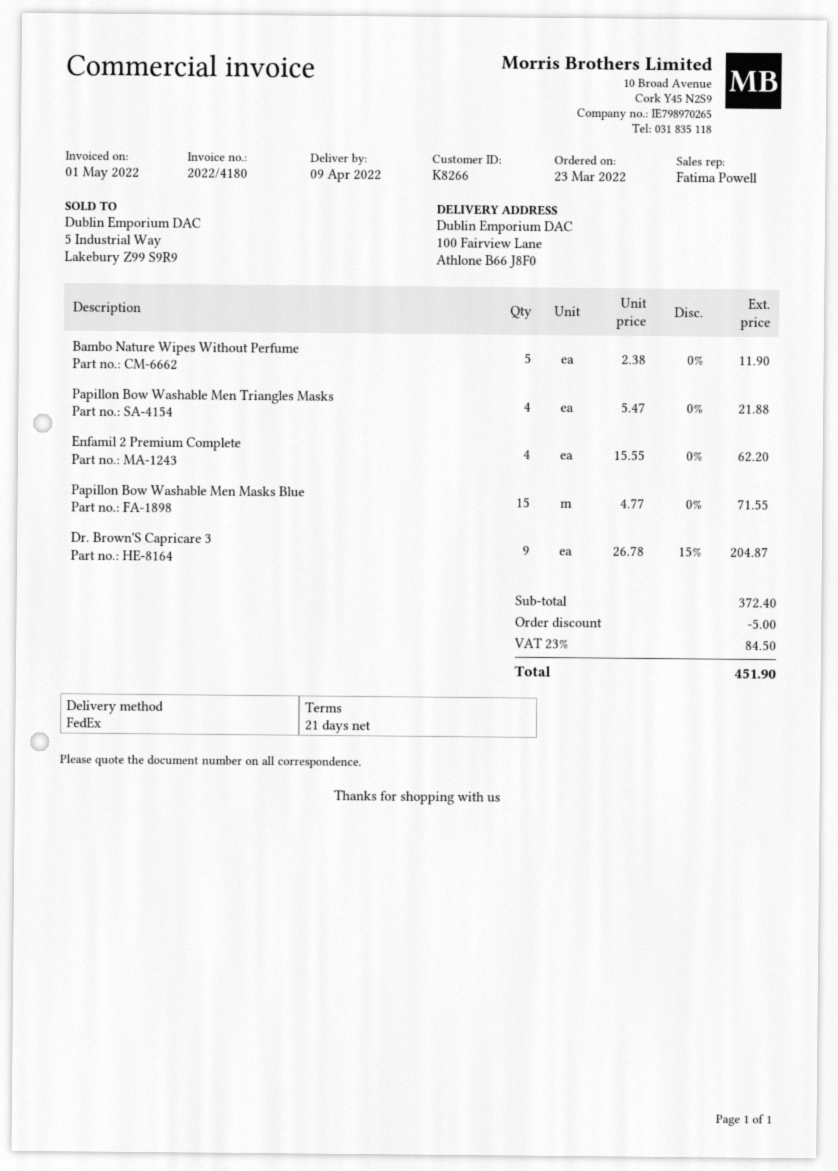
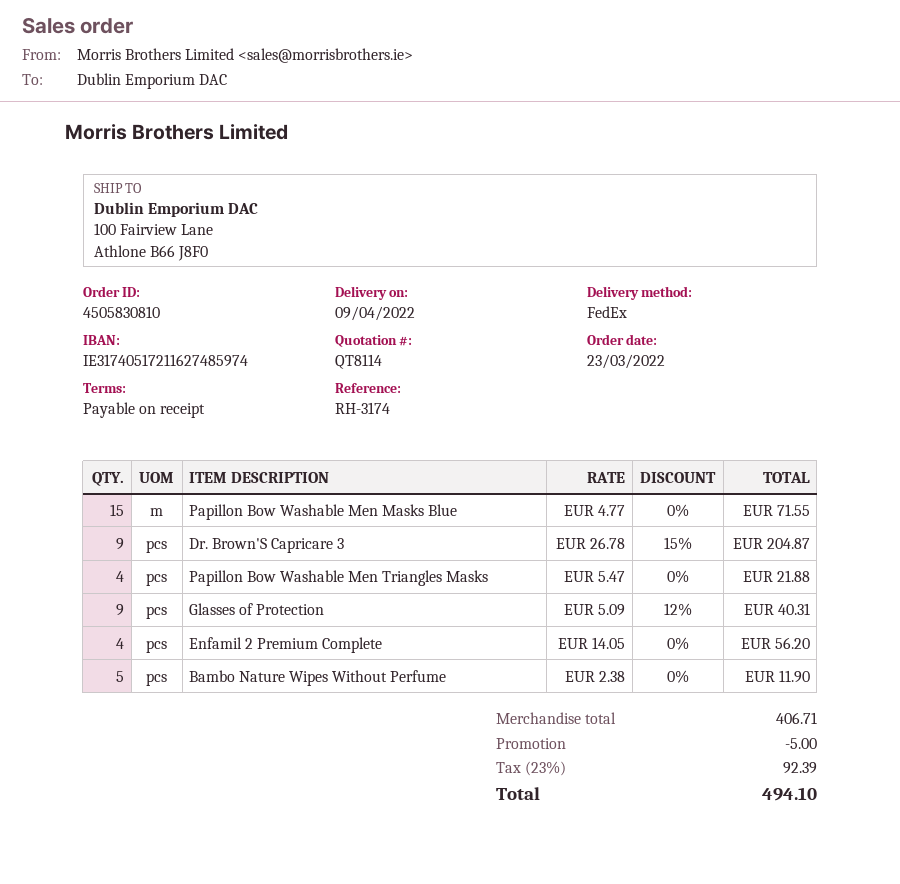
payment terms: 21 days -> on receipt
Enfamil 2 Premium Complete: 4 x 15.55 = 62.20 -> 4 x 14.05 = 56.20
Glasses of Protection: none -> 9 x 5.09 - 12% = 40.31
subtotal: 372.40 -> 406.71
tax: 23% = 84.50 -> 23% = 92.39
total: 451.90 -> 494.10

